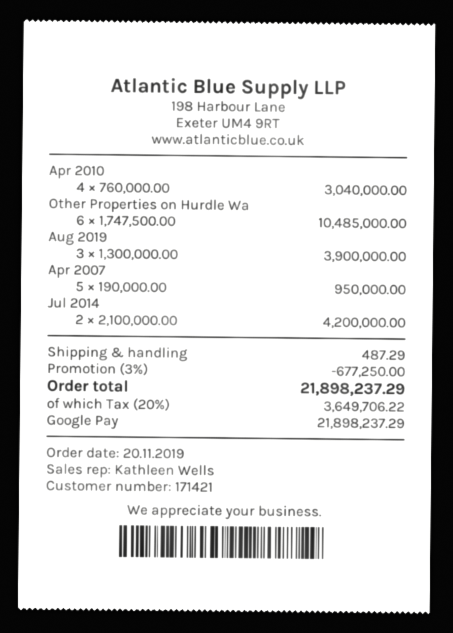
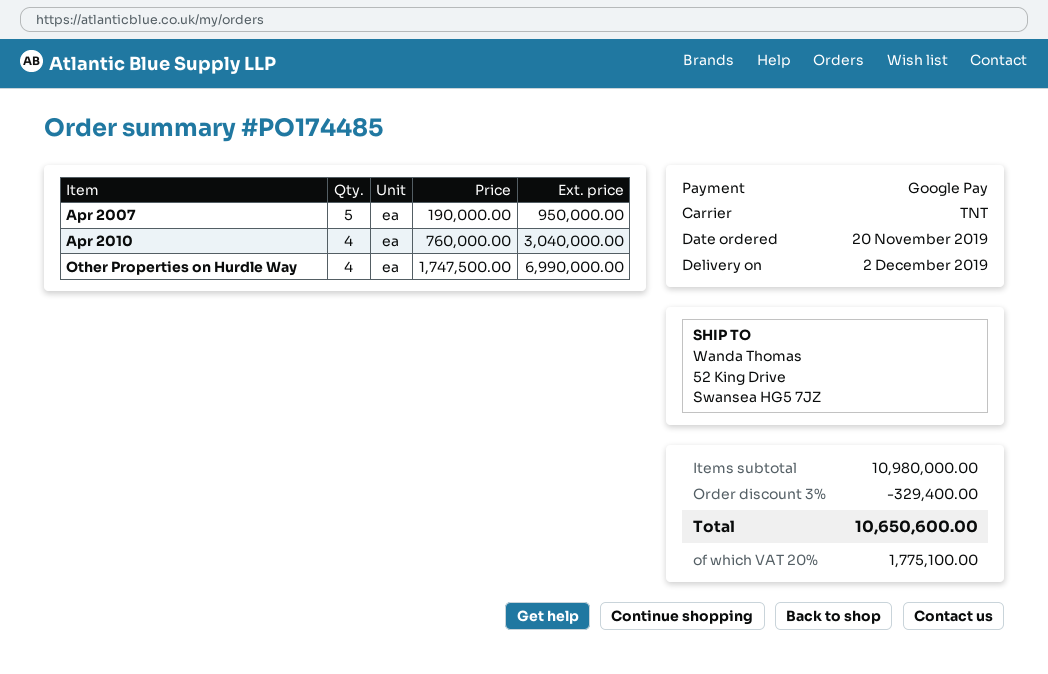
Other Properties on Hurdle Wa: 6 x 1747500.00 = 10485000.00 -> 4 x 1747500.00 = 6990000.00
Aug 2019: 3 x 1300000.00 = 3900000.00 -> none
Jul 2014: 2 x 2100000.00 = 4200000.00 -> none
discount: 3% = 677250.00 -> 3% = 329400.00
shipping: 487.29 -> none
tax: 20% = 3649706.22 -> 20% = 1775100.00
total: 21898237.29 -> 10650600.00

